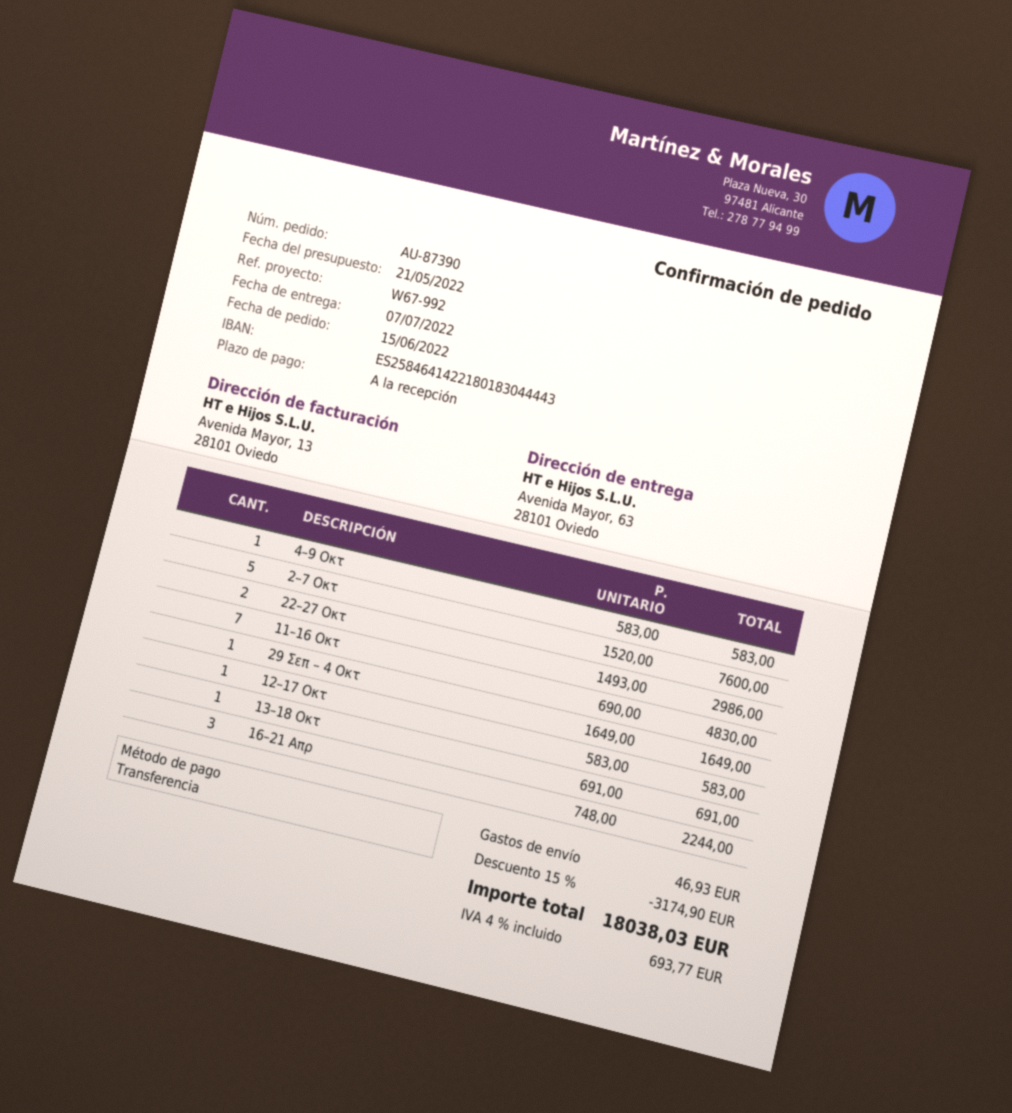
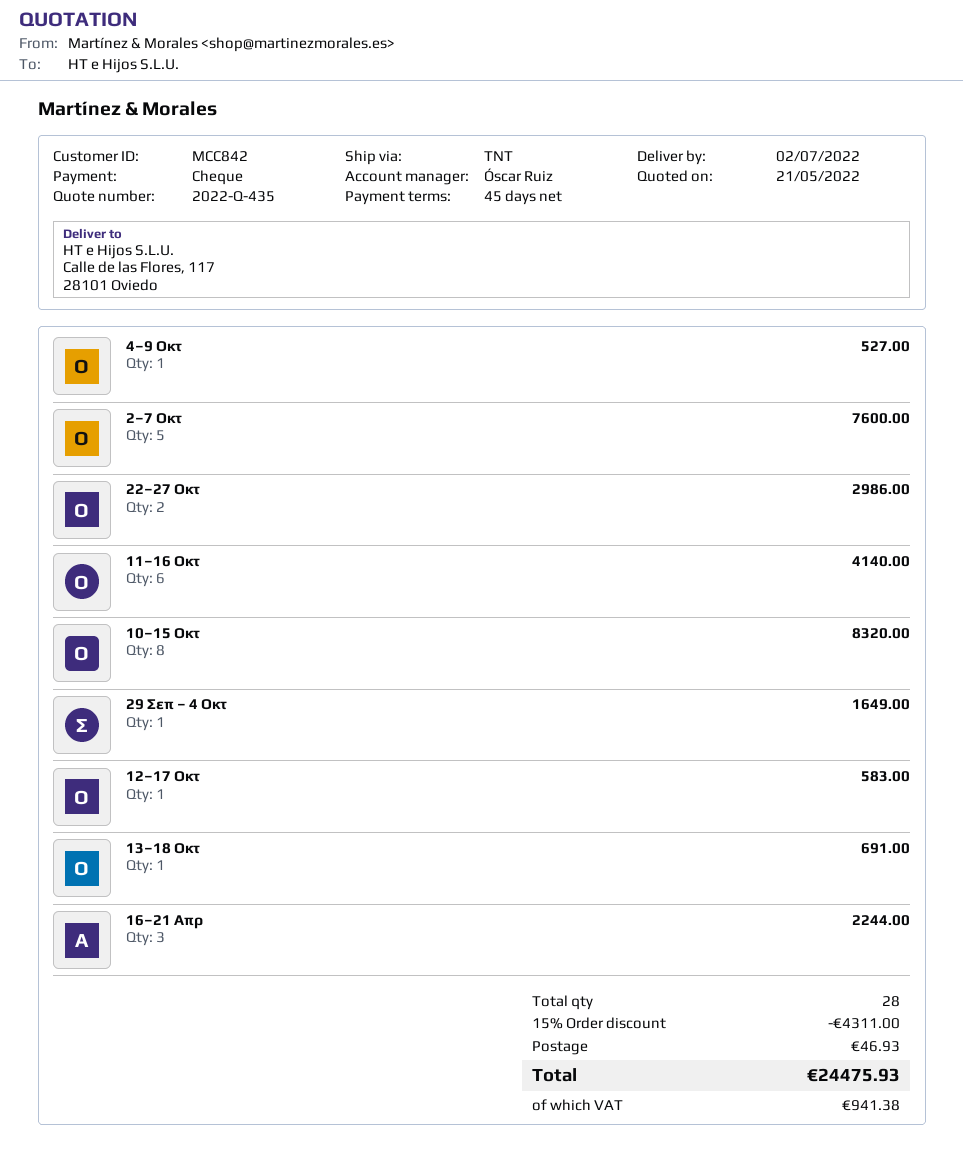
delivery date: 2022-07-07 -> 2022-07-02
payment terms: on receipt -> 45 days
payment method: bank transfer -> cheque
ship to: Avenida Mayor, 63, 28101 Oviedo -> Calle de las Flores, 117, 28101 Oviedo
4–9 Οκτ: 1 for 583.00 -> 1 for 527.00
11–16 Οκτ: 7 for 4830.00 -> 6 for 4140.00
10–15 Οκτ: none -> 8 for 8320.00
discount: 15% = 3174.90 -> 15% = 4311.00
tax: 693.77 -> 941.38
total: 18038.03 -> 24475.93

